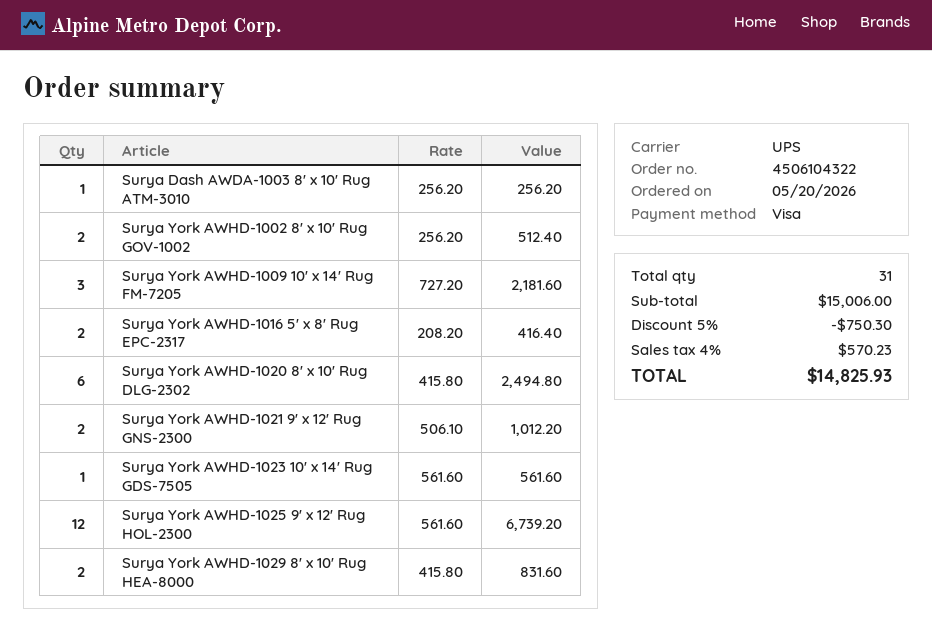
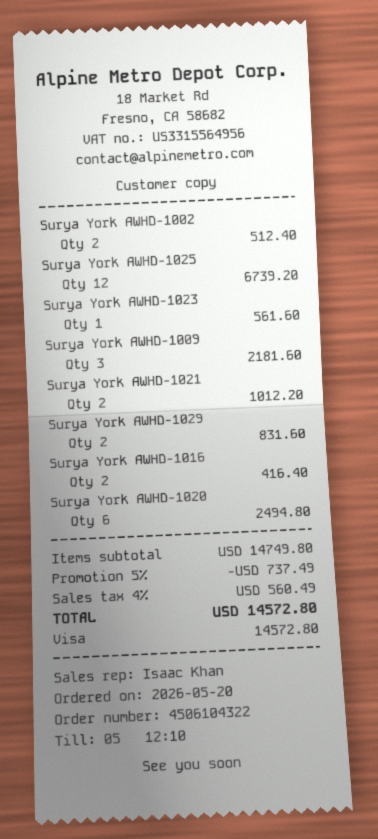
Surya Dash AWDA-1003 8' x 10' Rug ATM-3010: 1 for 256.20 -> none
subtotal: 15006.00 -> 14749.80
discount: 5% = 750.30 -> 5% = 737.49
tax: 4% = 570.23 -> 4% = 560.49
total: 14825.93 -> 14572.80

